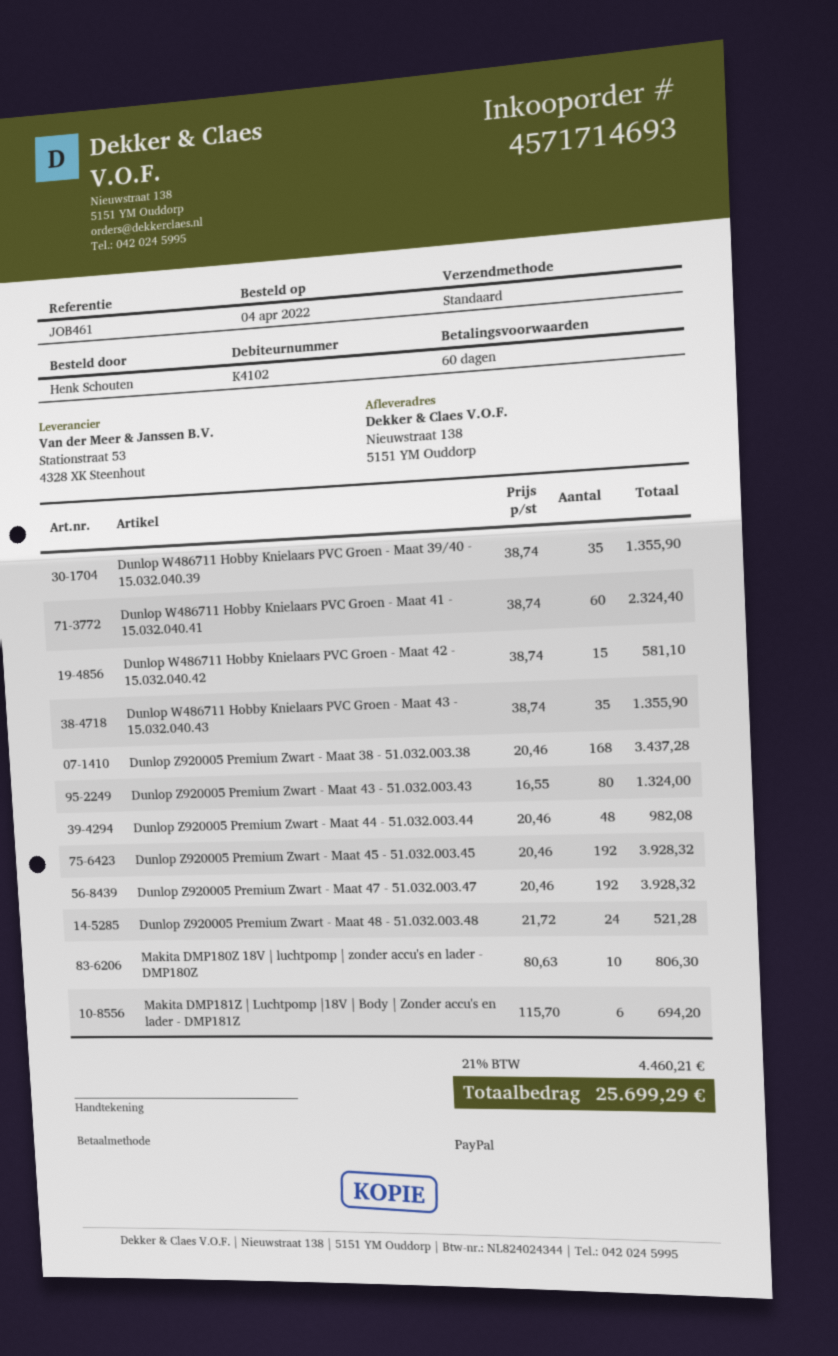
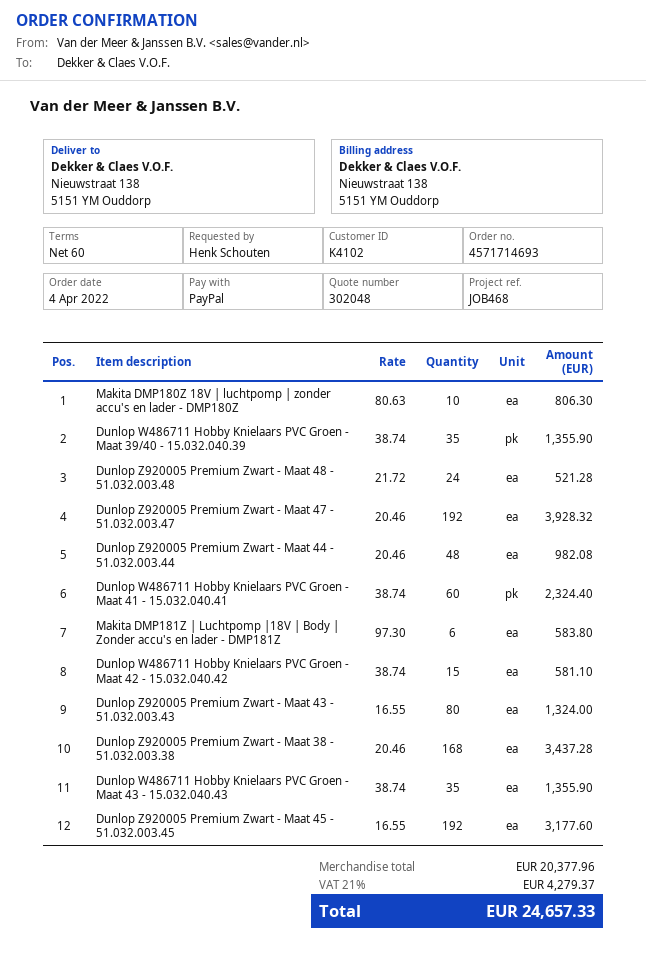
reference: JOB461 -> JOB468
Dunlop Z920005 Premium Zwart - Maat 45 - 51.032.003.45: 192 x 20.46 = 3928.32 -> 192 x 16.55 = 3177.60
Makita DMP181Z | Luchtpomp |18V | Body | Zonder accu's en lader - DMP181Z: 6 x 115.70 = 694.20 -> 6 x 97.30 = 583.80
tax: 21% = 4460.21 -> 21% = 4279.37
total: 25699.29 -> 24657.33

